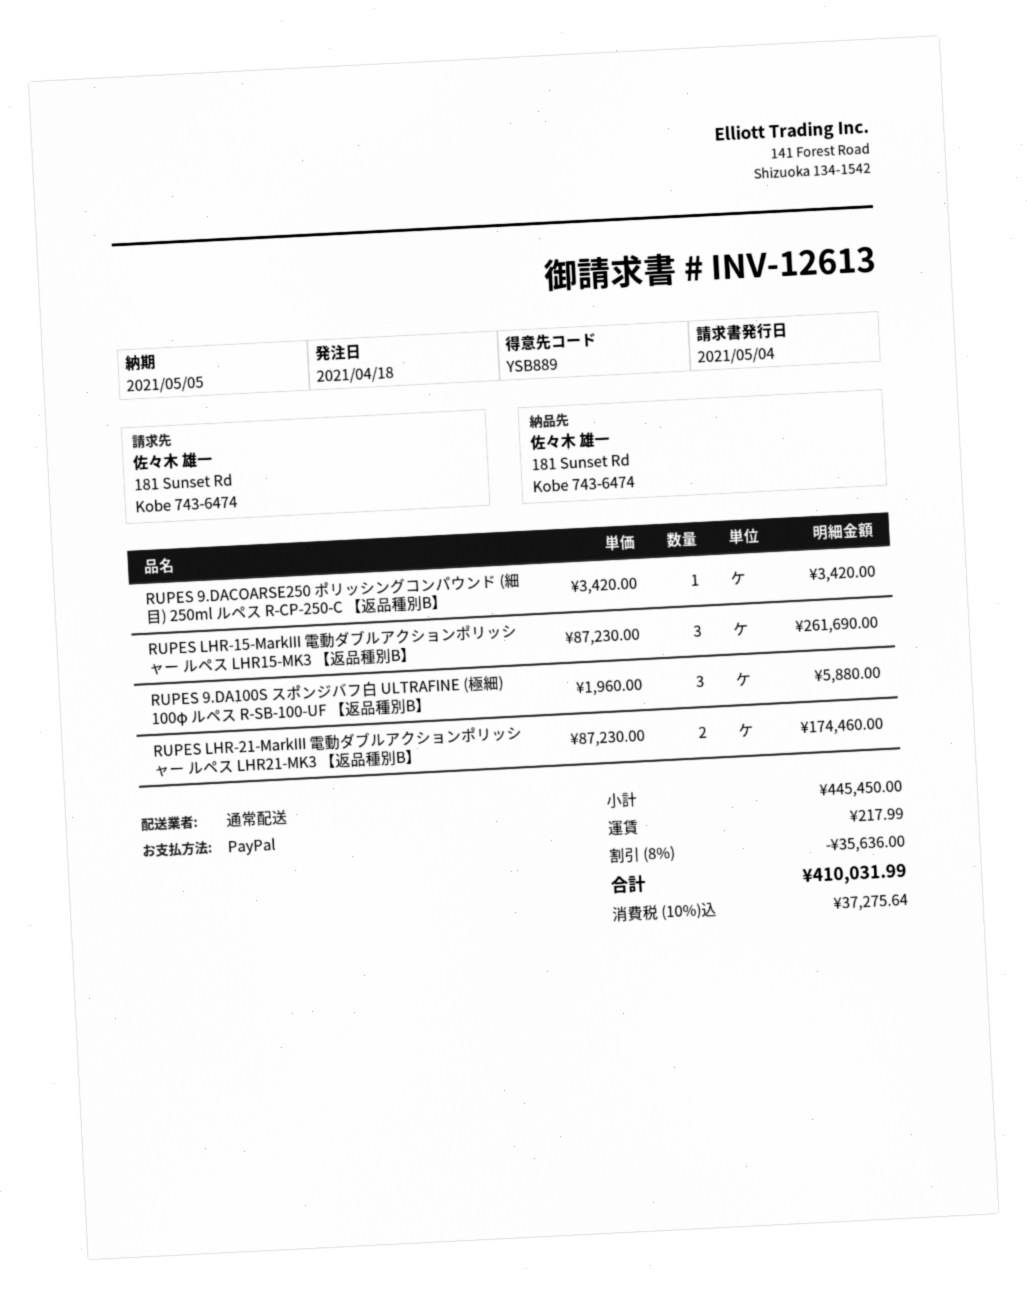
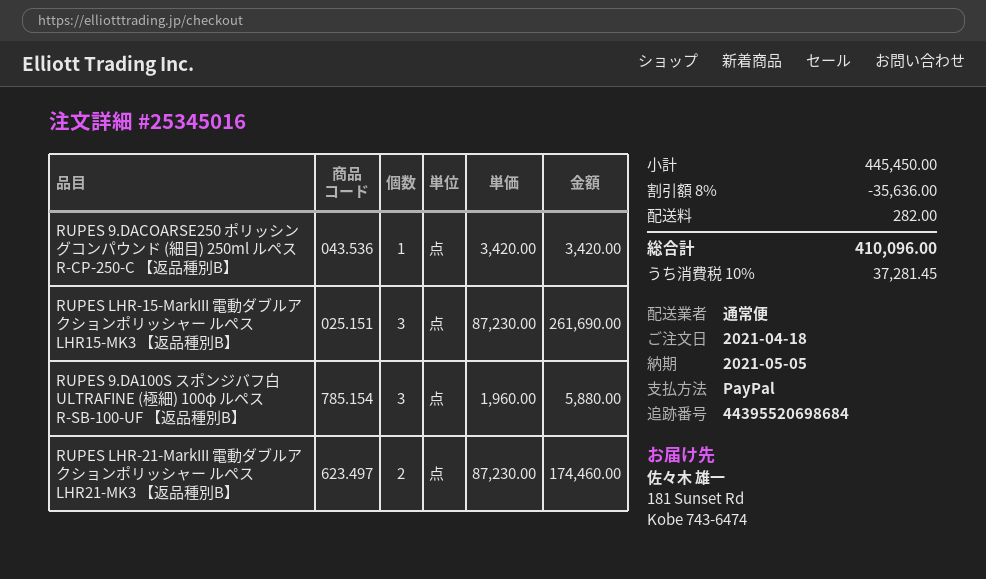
shipping: 217.99 -> 282.00
tax: 10% = 37275.64 -> 10% = 37281.45
total: 410031.99 -> 410096.00

